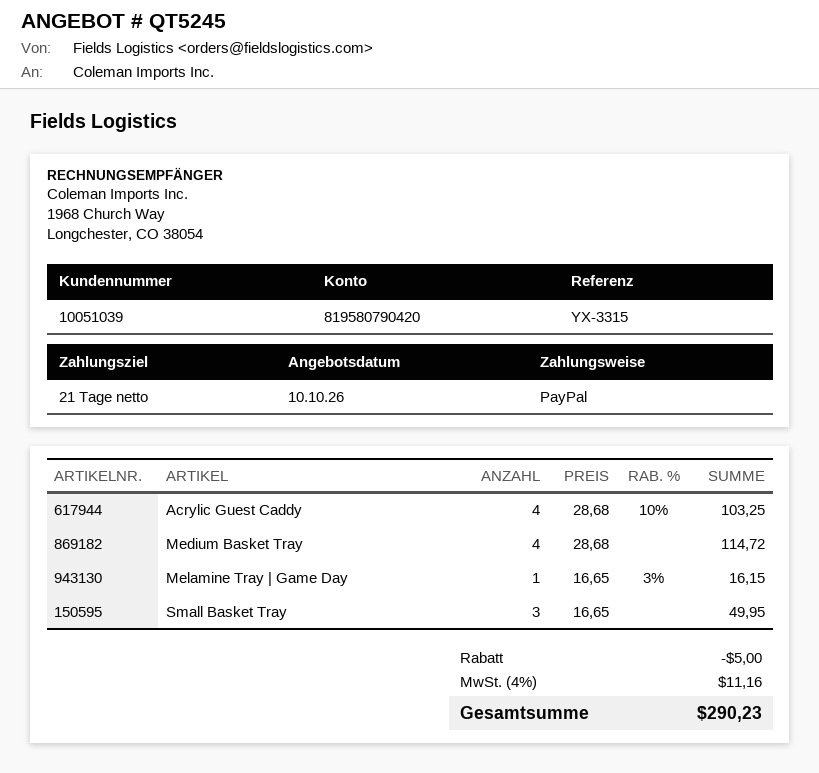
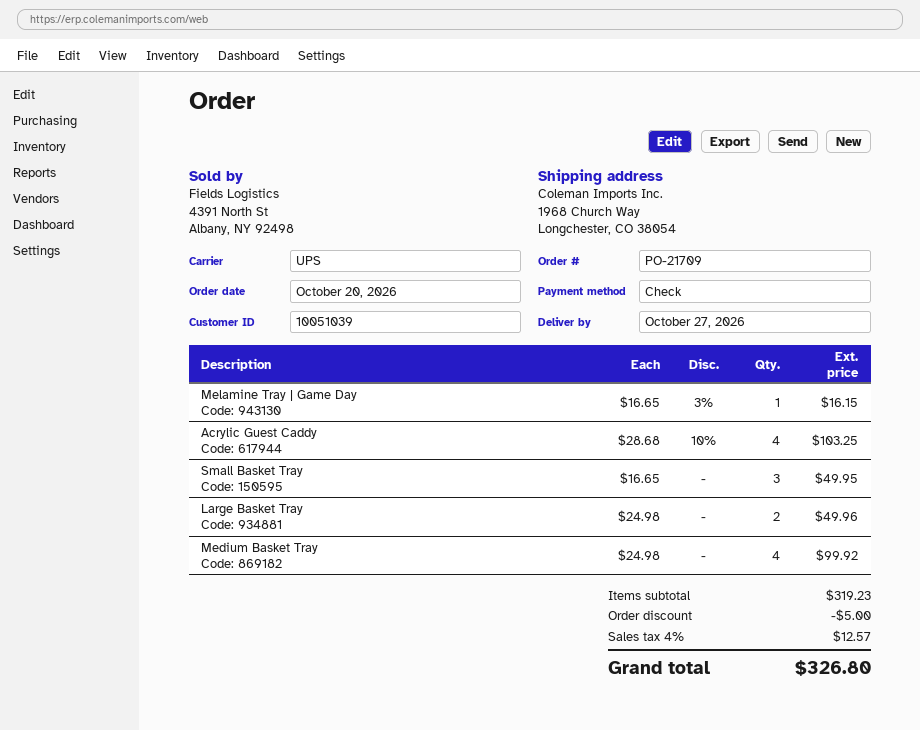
payment method: PayPal -> cheque
Medium Basket Tray: 4 x 28.68 = 114.72 -> 4 x 24.98 = 99.92
Large Basket Tray: none -> 2 x 24.98 = 49.96
tax: 4% = 11.16 -> 4% = 12.57
total: 290.23 -> 326.80

